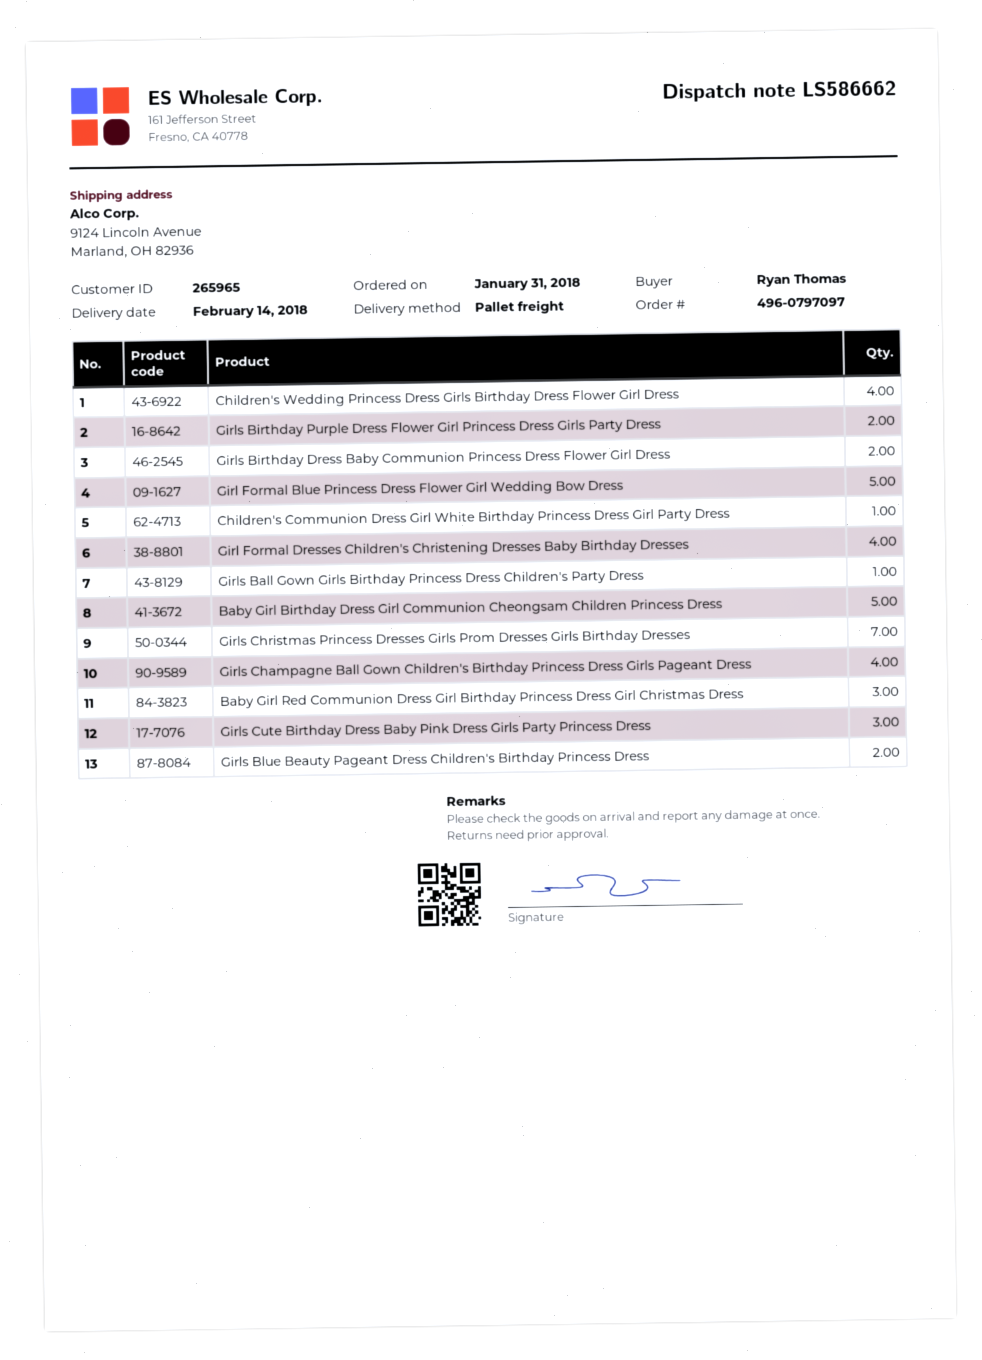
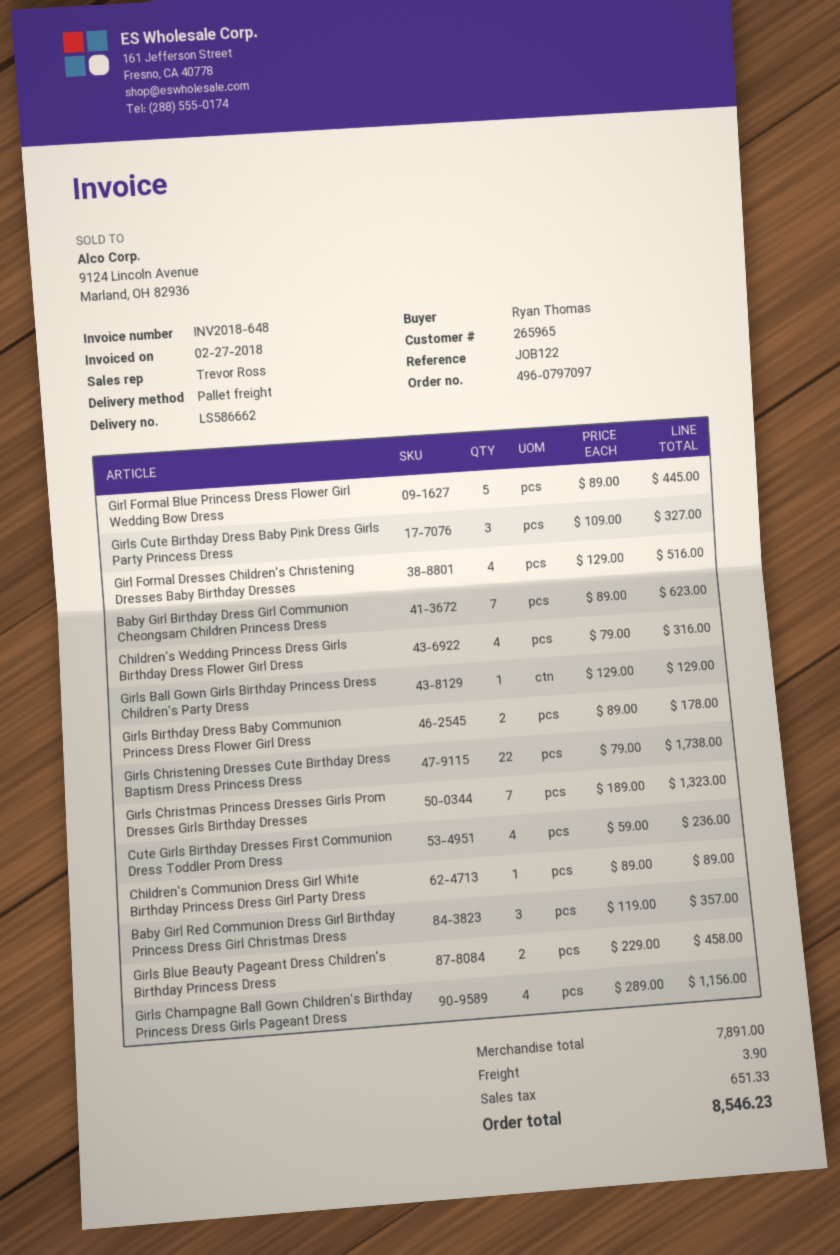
Girls Birthday Purple Dress Flower Girl Princess Dress Girls Party Dress: 2 -> none
Baby Girl Birthday Dress Girl Communion Cheongsam Children Princess Dress: 5 -> 7
Girls Christening Dresses Cute Birthday Dress Baptism Dress Princess Dress: none -> 22
Cute Girls Birthday Dresses First Communion Dress Toddler Prom Dress: none -> 4

